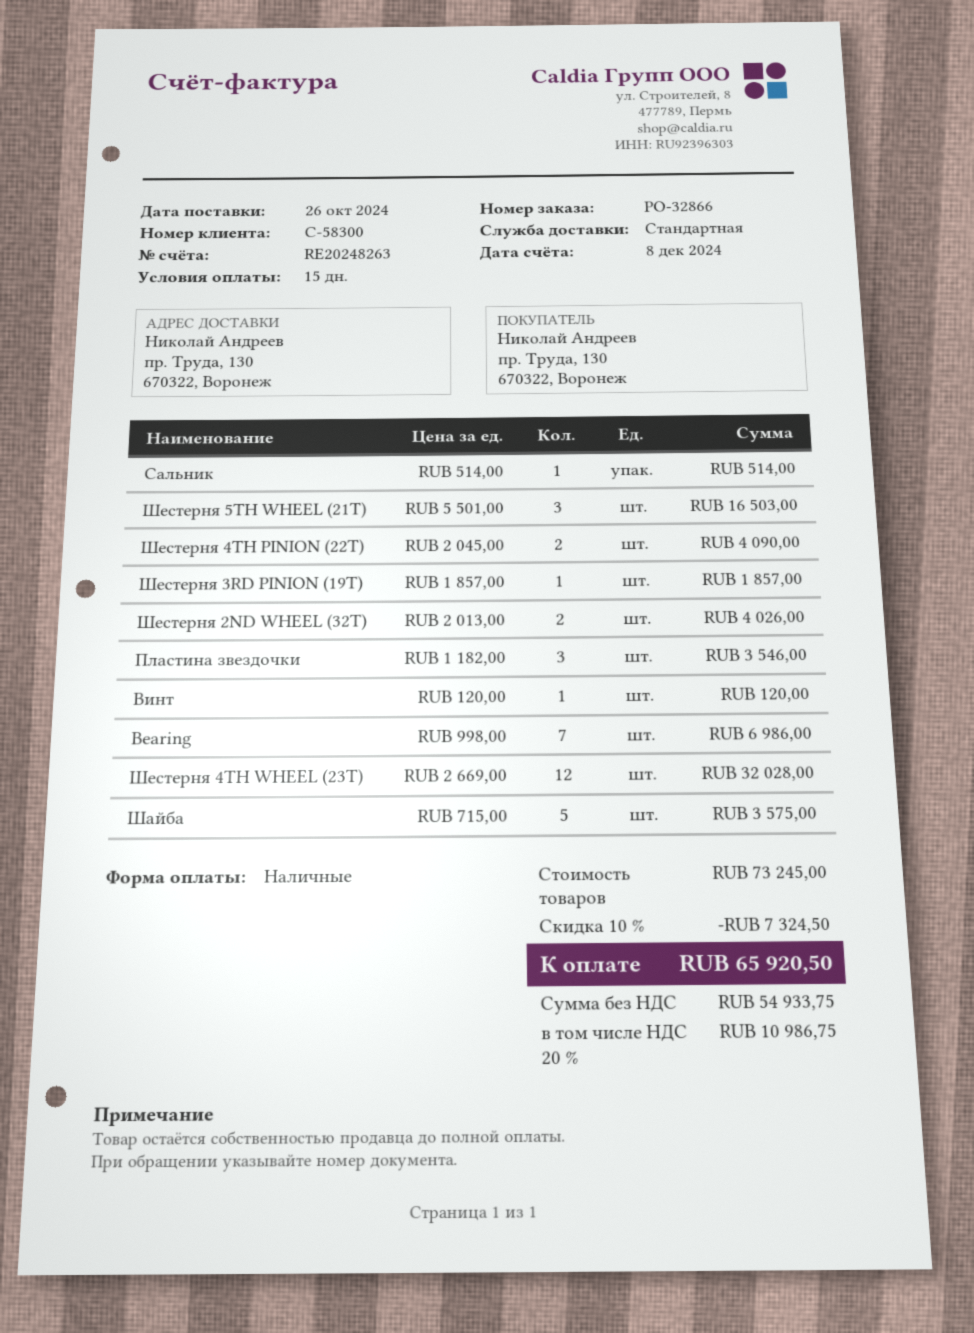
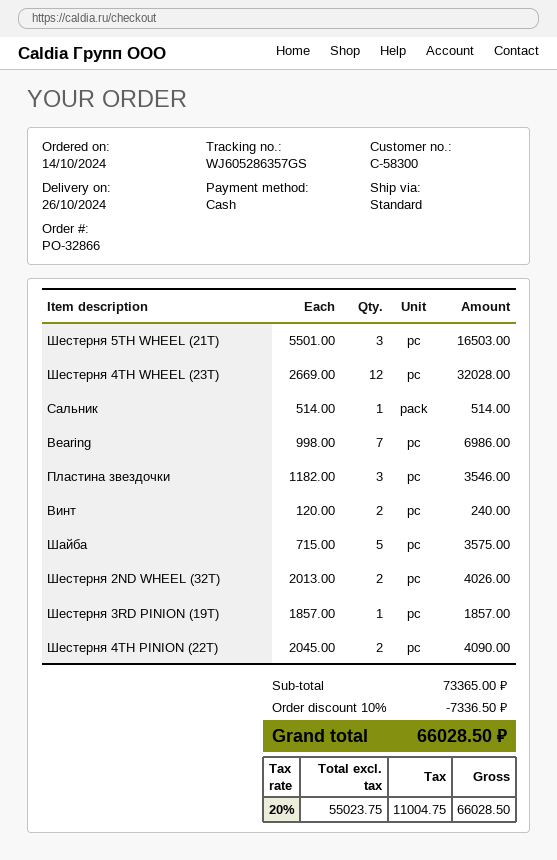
Винт: 1 x 120.00 = 120.00 -> 2 x 120.00 = 240.00
subtotal: 73245.00 -> 73365.00
discount: 10% = 7324.50 -> 10% = 7336.50
net: 54933.75 -> 55023.75
tax: 20% = 10986.75 -> 20% = 11004.75
total: 65920.50 -> 66028.50

